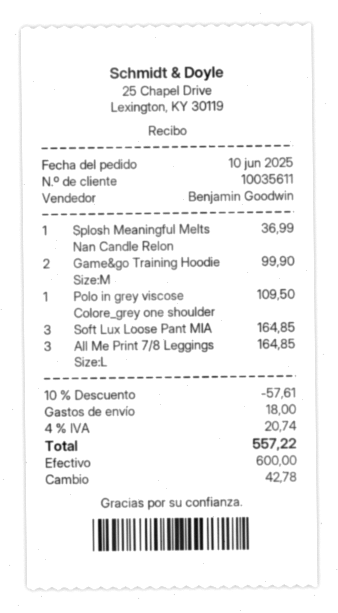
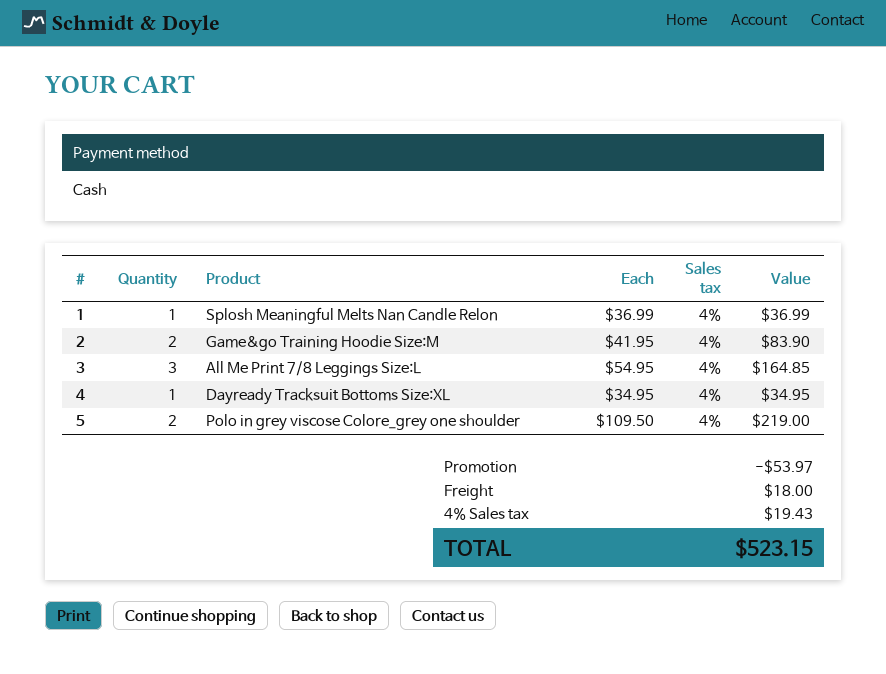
Game&go Training Hoodie Size:M: 2 for 99.90 -> 2 for 83.90
Polo in grey viscose Colore_grey one shoulder: 1 for 109.50 -> 2 for 219.00
Soft Lux Loose Pant MIA: 3 for 164.85 -> none
Dayready Tracksuit Bottoms Size:XL: none -> 1 for 34.95
discount: 57.61 -> 53.97
tax: 4% = 20.74 -> 4% = 19.43
total: 557.22 -> 523.15

